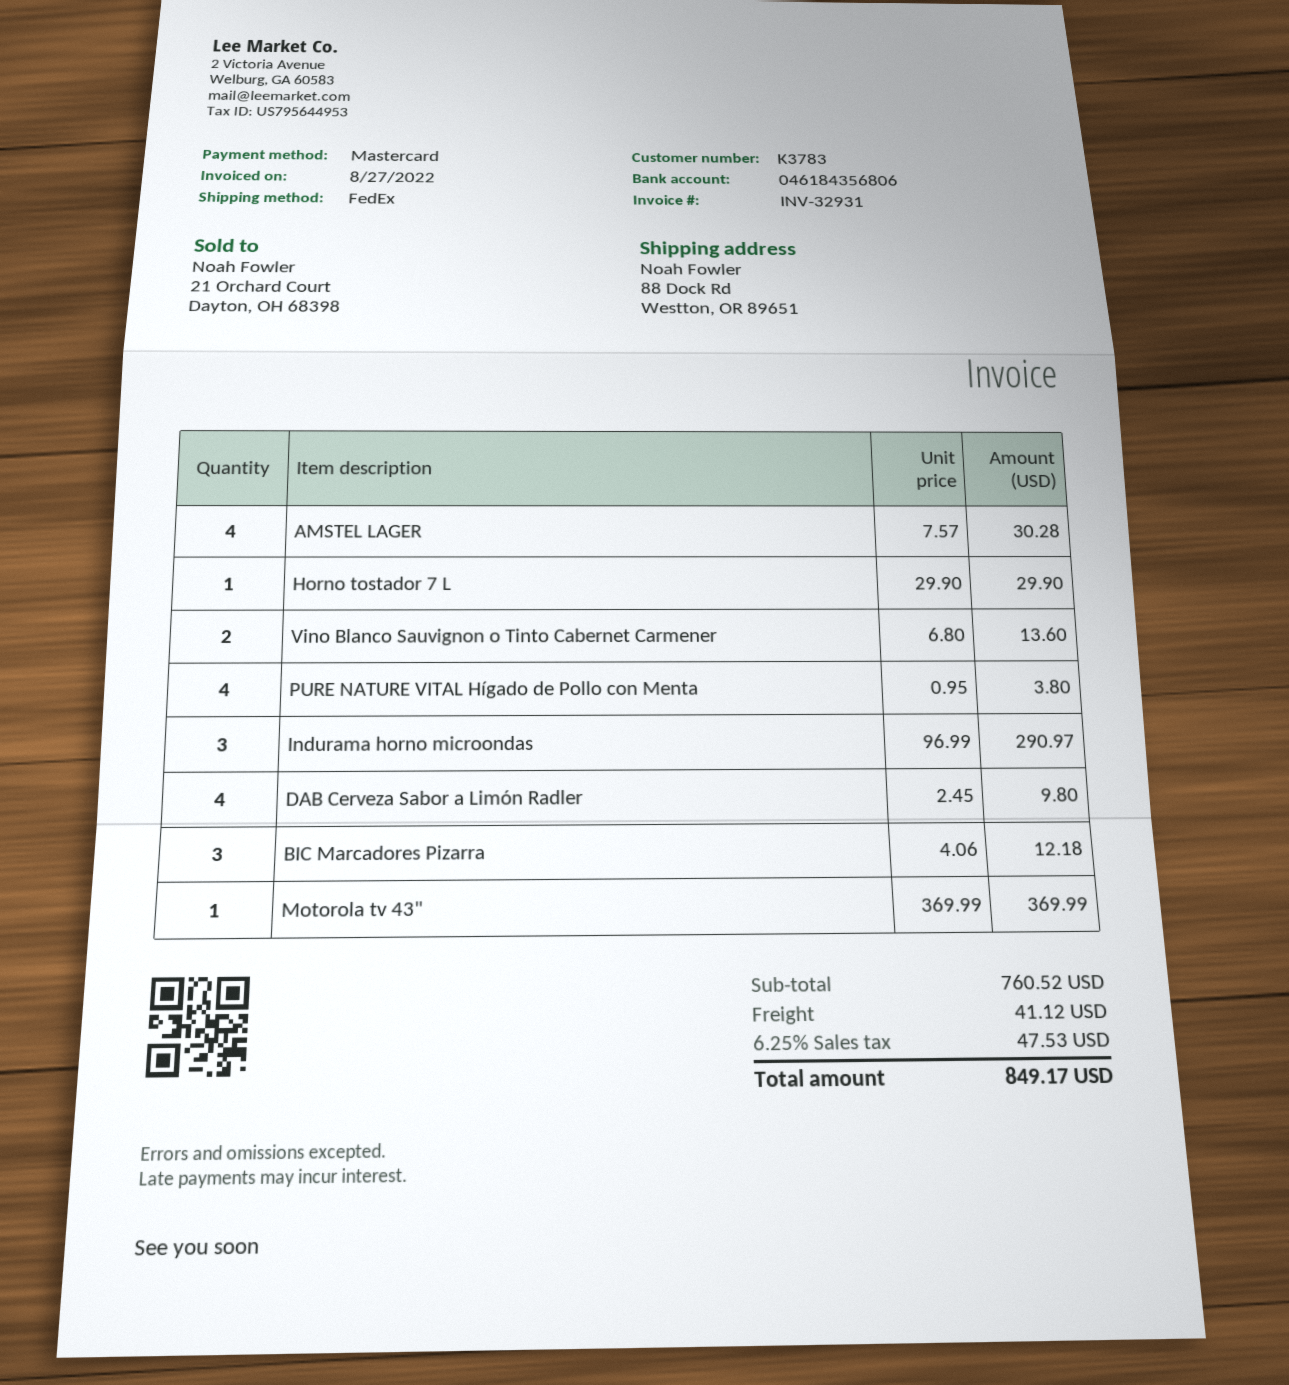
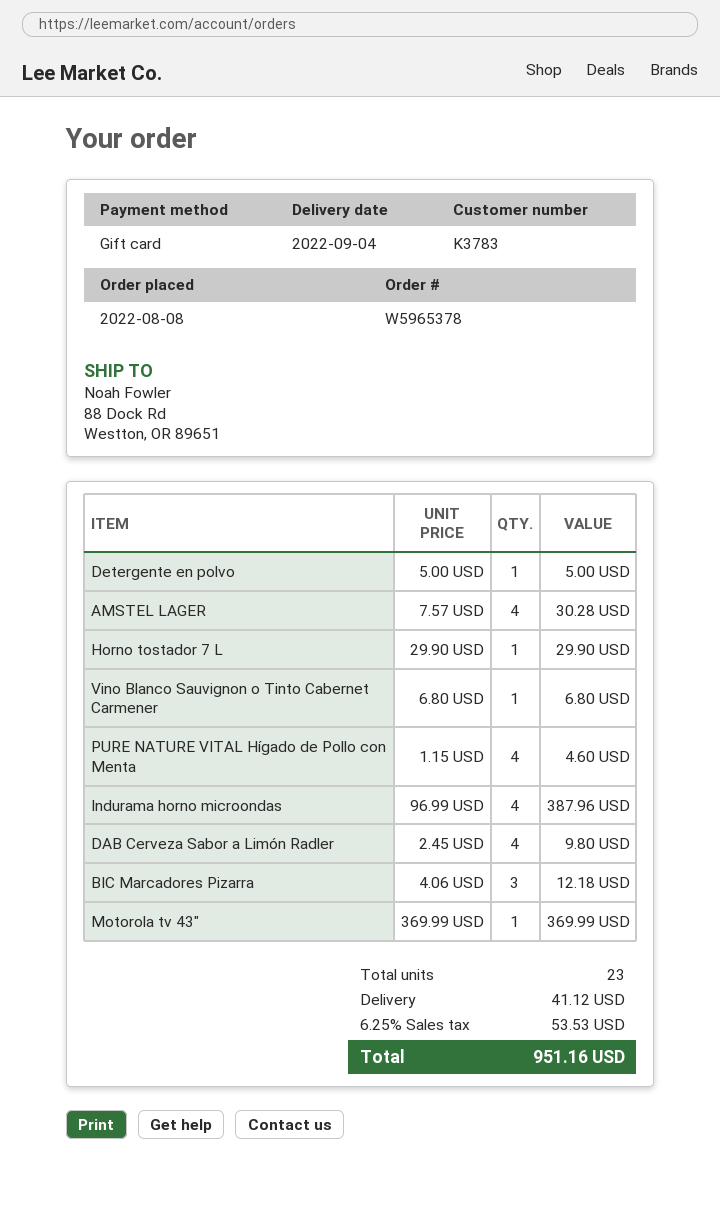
payment method: Mastercard -> gift card
Vino Blanco Sauvignon o Tinto Cabernet Carmener: 2 x 6.80 = 13.60 -> 1 x 6.80 = 6.80
PURE NATURE VITAL Hígado de Pollo con Menta: 4 x 0.95 = 3.80 -> 4 x 1.15 = 4.60
Indurama horno microondas: 3 x 96.99 = 290.97 -> 4 x 96.99 = 387.96
Detergente en polvo: none -> 1 x 5.00 = 5.00
tax: 6.25% = 47.53 -> 6.25% = 53.53
total: 849.17 -> 951.16

